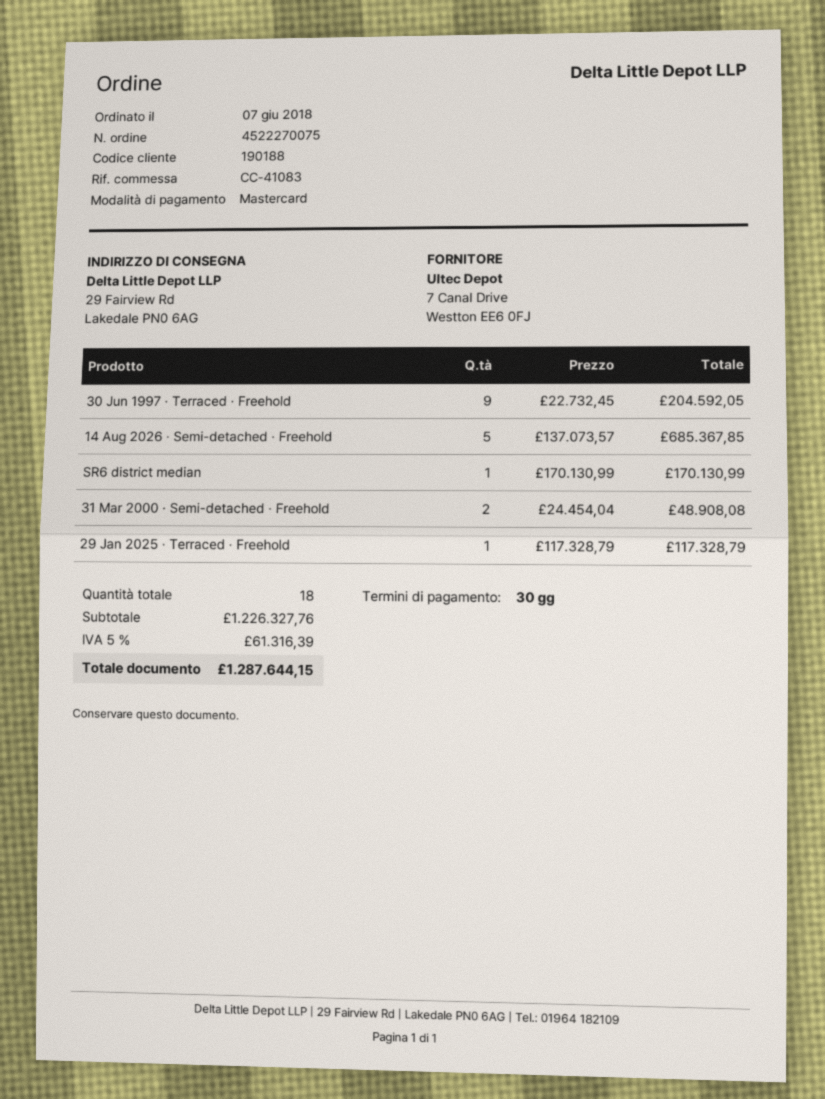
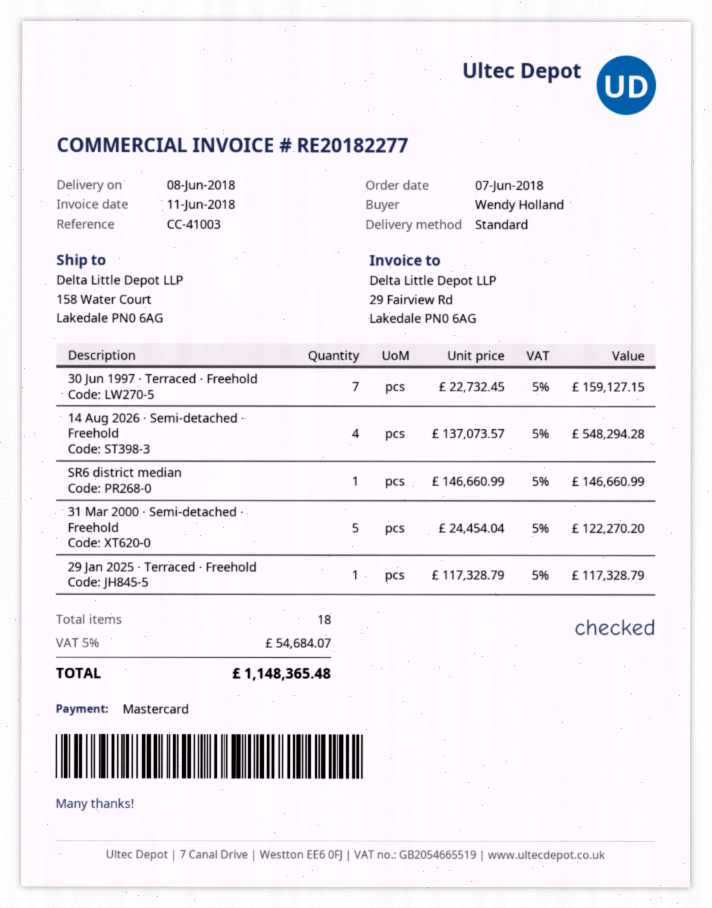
reference: CC-41083 -> CC-41003
ship to: 29 Fairview Rd, Lakedale PN0 6AG -> 158 Water Court, Lakedale PN0 6AG
30 Jun 1997 · Terraced · Freehold: 9 x 22732.45 = 204592.05 -> 7 x 22732.45 = 159127.15
14 Aug 2026 · Semi-detached · Freehold: 5 x 137073.57 = 685367.85 -> 4 x 137073.57 = 548294.28
SR6 district median: 1 x 170130.99 = 170130.99 -> 1 x 146660.99 = 146660.99
31 Mar 2000 · Semi-detached · Freehold: 2 x 24454.04 = 48908.08 -> 5 x 24454.04 = 122270.20
tax: 5% = 61316.39 -> 5% = 54684.07
total: 1287644.15 -> 1148365.48

